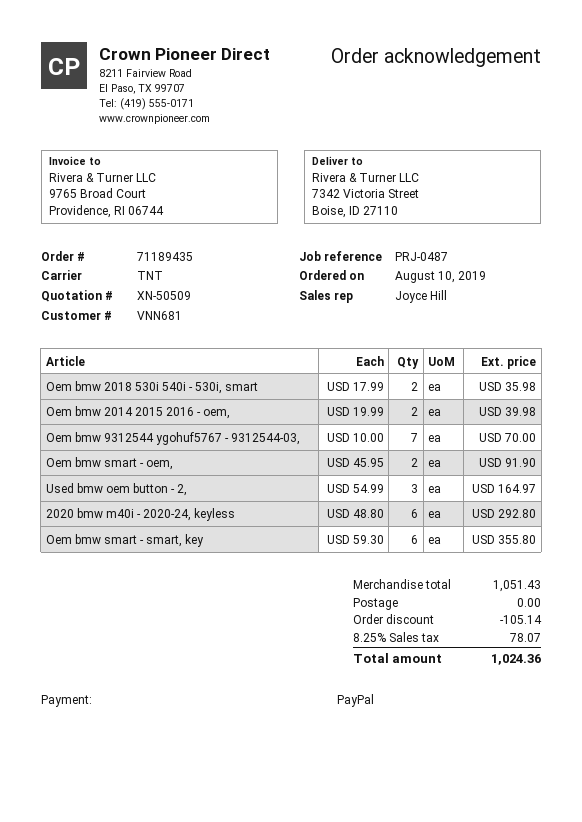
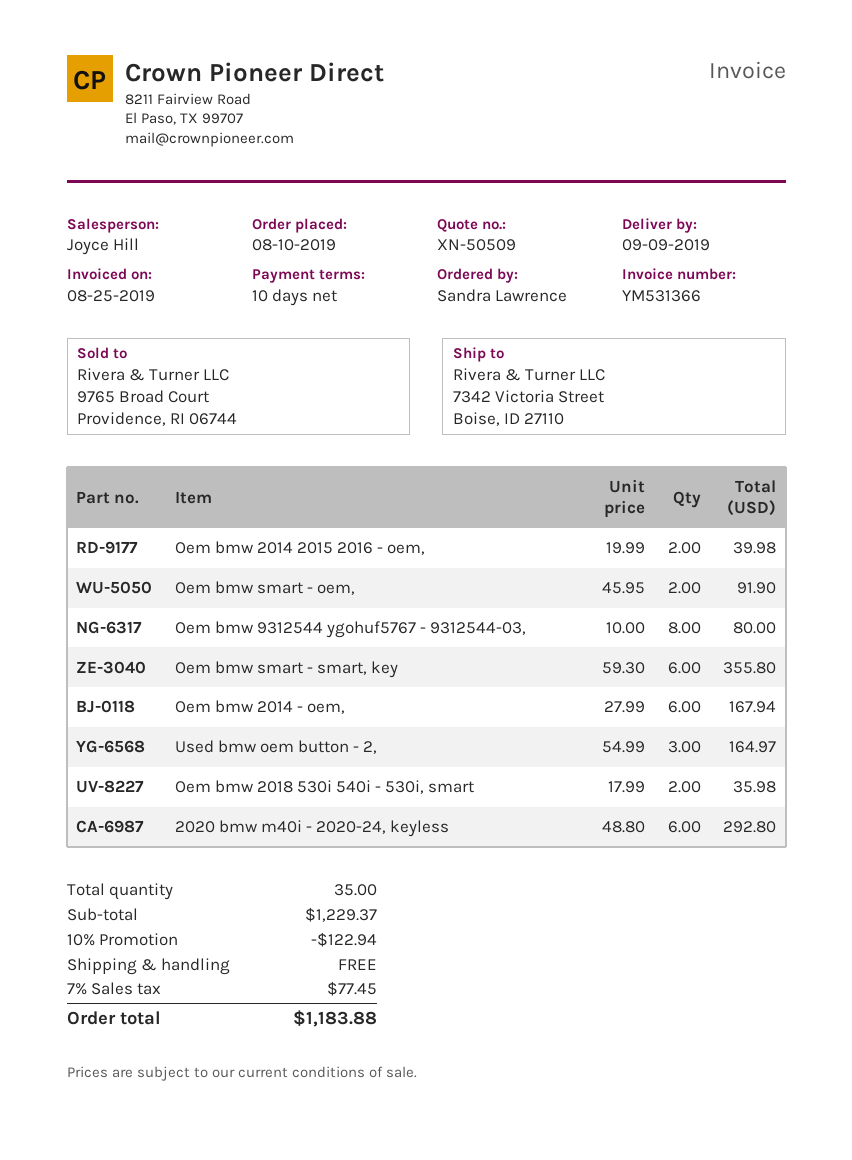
Oem bmw 9312544 ygohuf5767 - 9312544-03,: 7 x 10.00 = 70.00 -> 8 x 10.00 = 80.00
Oem bmw 2014 - oem,: none -> 6 x 27.99 = 167.94
subtotal: 1051.43 -> 1229.37
discount: 105.14 -> 122.94
tax: 8.25% = 78.07 -> 7% = 77.45
total: 1024.36 -> 1183.88

